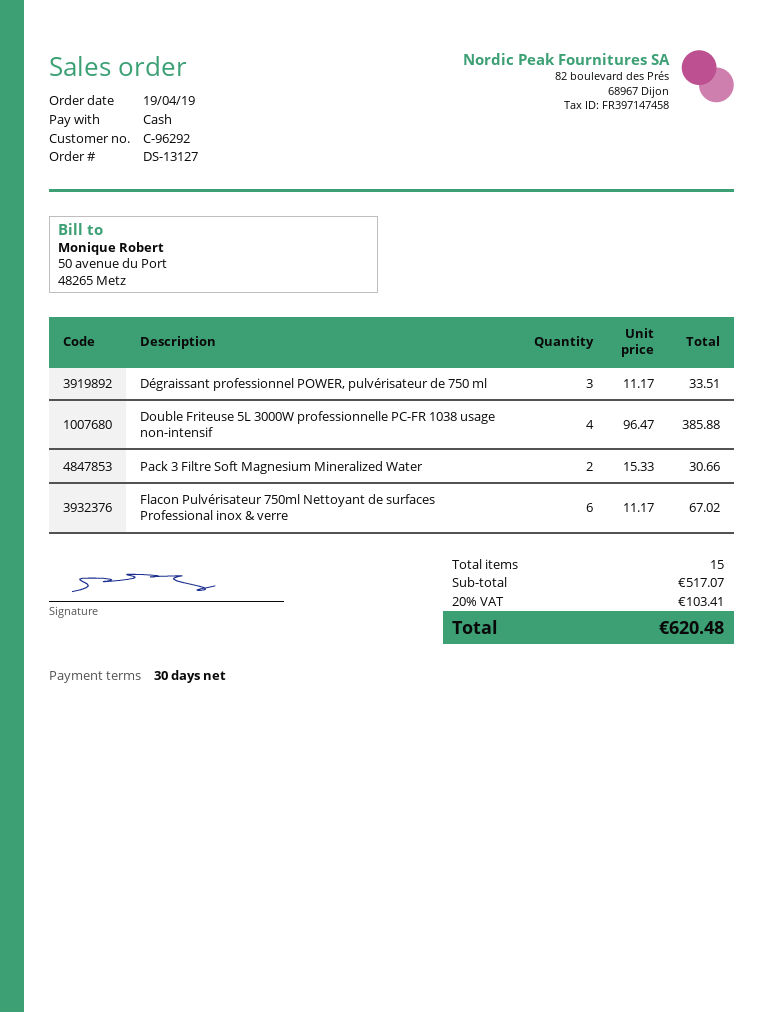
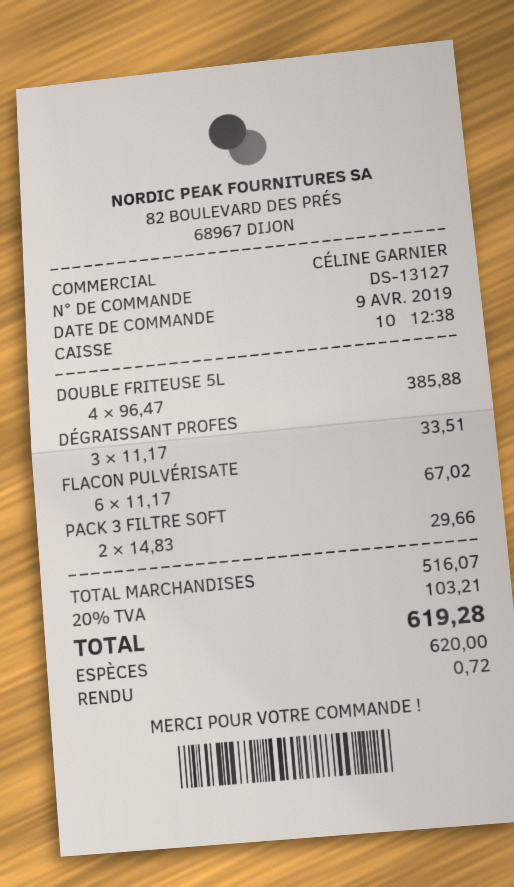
order date: 2019-04-19 -> 2019-04-09
Pack 3 Filtre Soft Magnesium Mineralized Water: 2 x 15.33 = 30.66 -> 2 x 14.83 = 29.66
subtotal: 517.07 -> 516.07
tax: 20% = 103.41 -> 20% = 103.21
total: 620.48 -> 619.28

